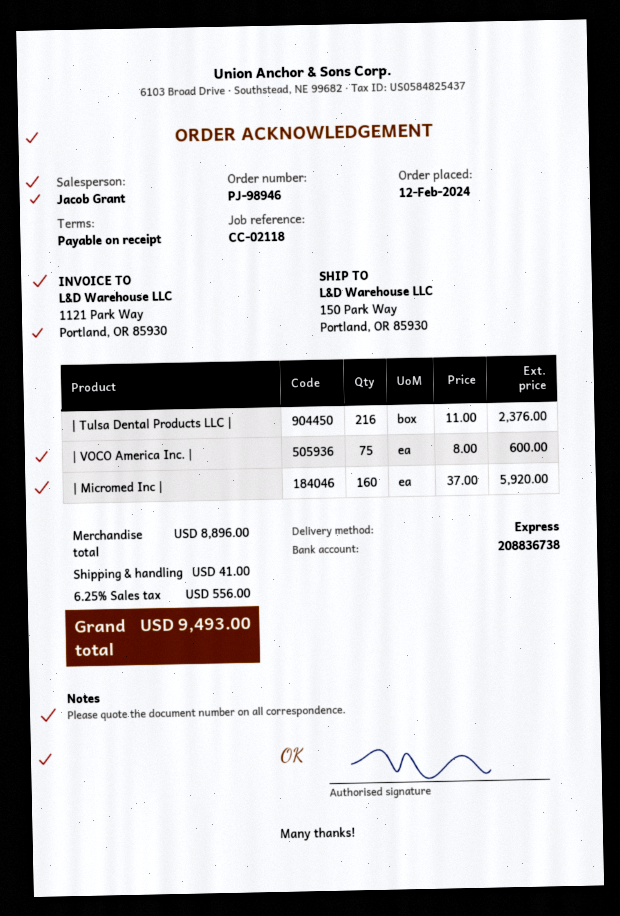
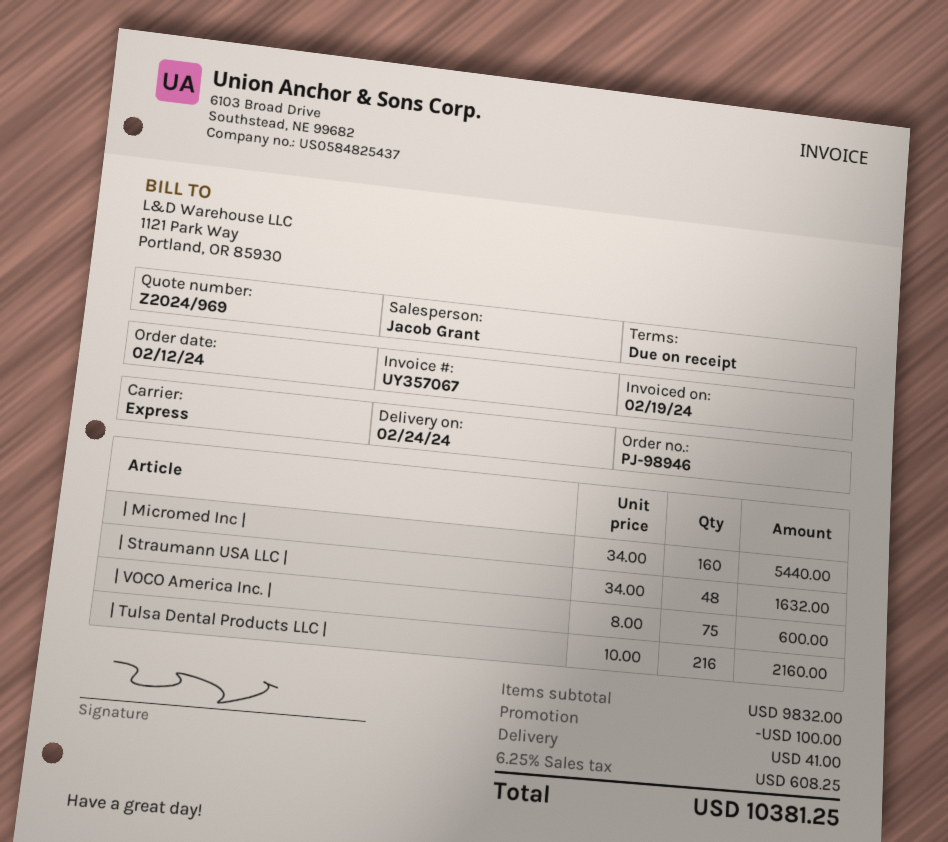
| Tulsa Dental Products LLC |: 216 x 11.00 = 2376.00 -> 216 x 10.00 = 2160.00
| Micromed Inc |: 160 x 37.00 = 5920.00 -> 160 x 34.00 = 5440.00
| Straumann USA LLC |: none -> 48 x 34.00 = 1632.00
subtotal: 8896.00 -> 9832.00
discount: none -> 100.00
tax: 6.25% = 556.00 -> 6.25% = 608.25
total: 9493.00 -> 10381.25

